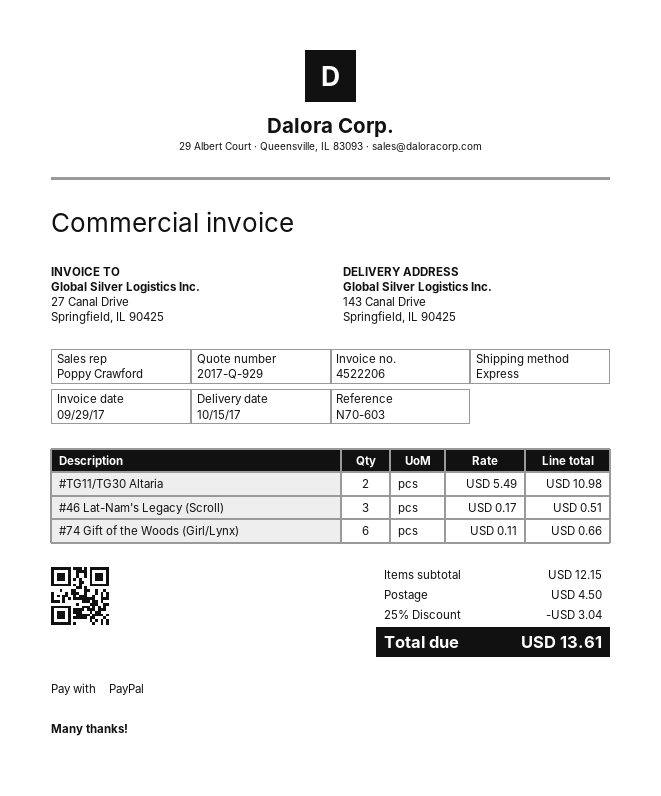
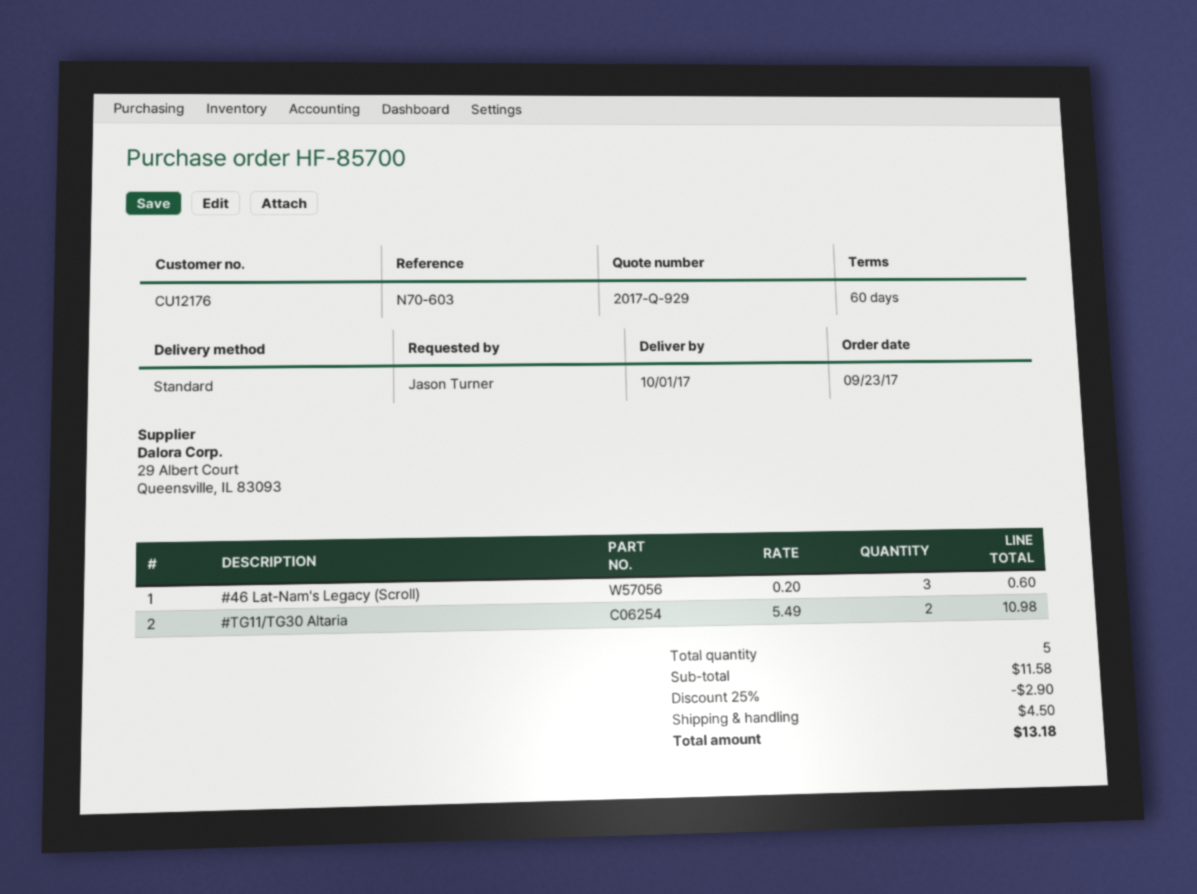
delivery date: 2017-10-15 -> 2017-10-01
shipping method: express -> standard
#46 Lat-Nam's Legacy (Scroll): 3 x 0.17 = 0.51 -> 3 x 0.20 = 0.60
#74 Gift of the Woods (Girl/Lynx): 6 x 0.11 = 0.66 -> none
subtotal: 12.15 -> 11.58
discount: 25% = 3.04 -> 25% = 2.90
total: 13.61 -> 13.18

